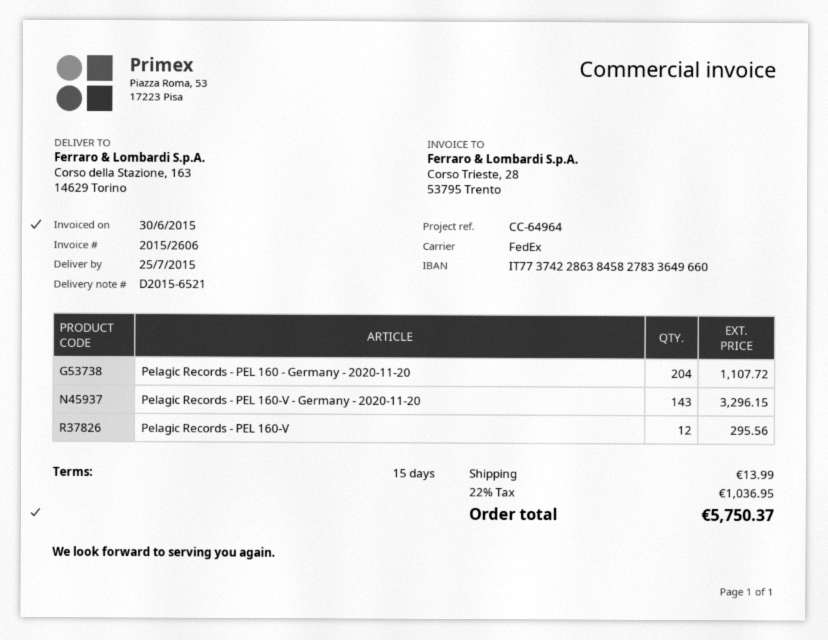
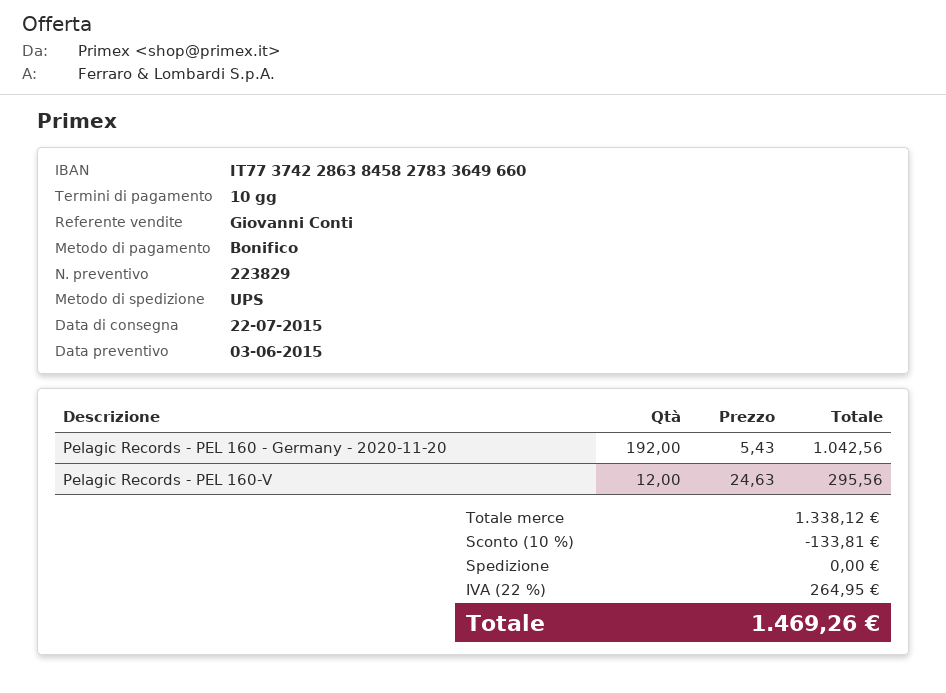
delivery date: 2015-07-25 -> 2015-07-22
payment terms: 15 days -> 10 days
shipping method: FedEx -> UPS
Pelagic Records - PEL 160 - Germany - 2020-11-20: 204 for 1107.72 -> 192 for 1042.56
Pelagic Records - PEL 160-V - Germany - 2020-11-20: 143 for 3296.15 -> none
discount: none -> 10% = 133.81
shipping: 13.99 -> 0.00
tax: 22% = 1036.95 -> 22% = 264.95
total: 5750.37 -> 1469.26

